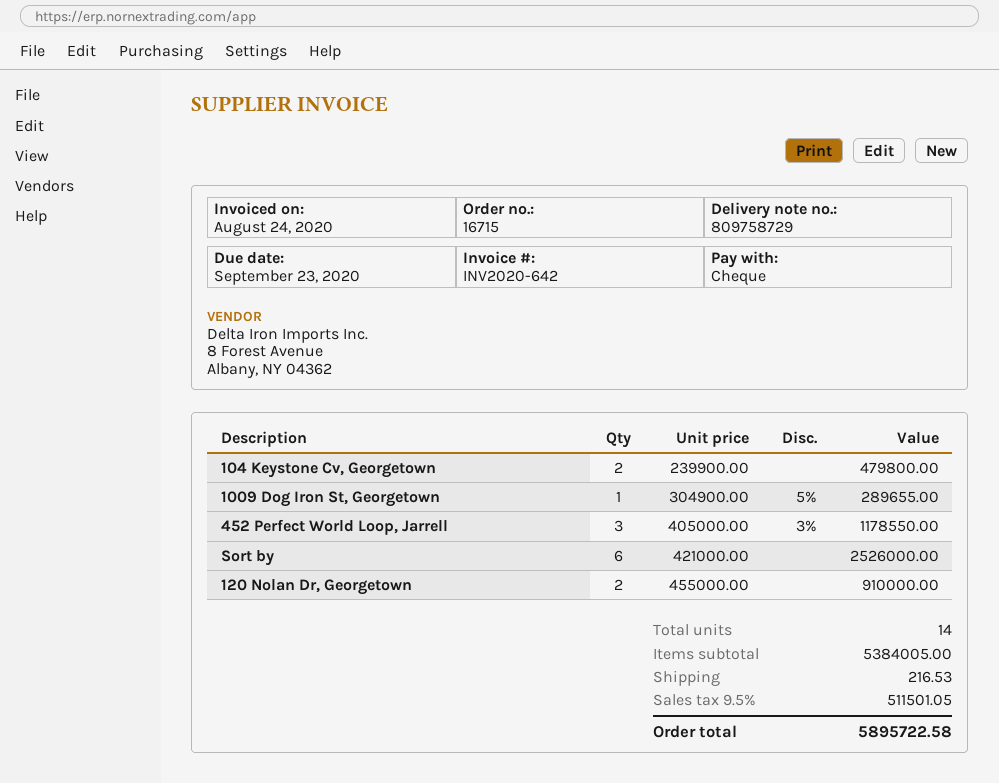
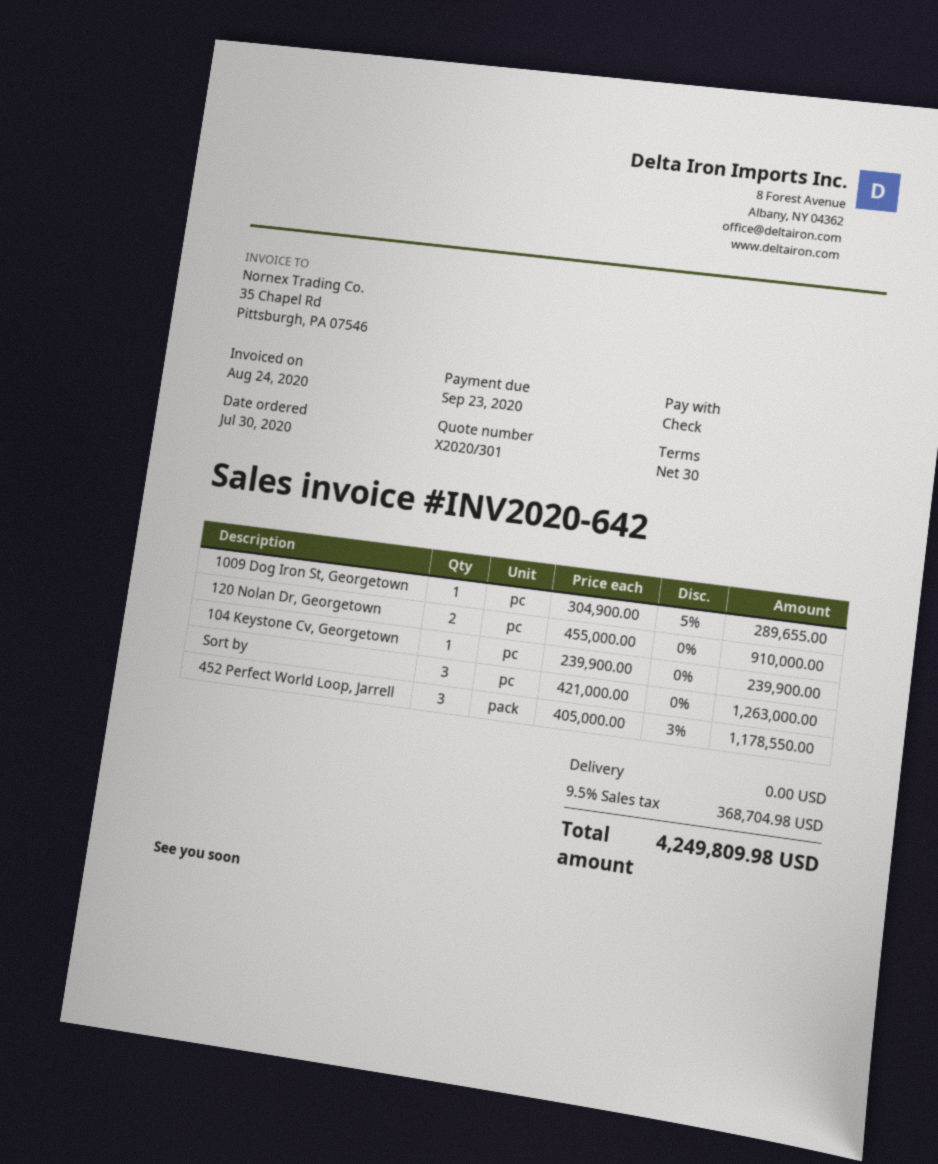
104 Keystone Cv, Georgetown: 2 x 239900.00 = 479800.00 -> 1 x 239900.00 = 239900.00
Sort by: 6 x 421000.00 = 2526000.00 -> 3 x 421000.00 = 1263000.00
shipping: 216.53 -> 0.00
tax: 9.5% = 511501.05 -> 9.5% = 368704.98
total: 5895722.58 -> 4249809.98

